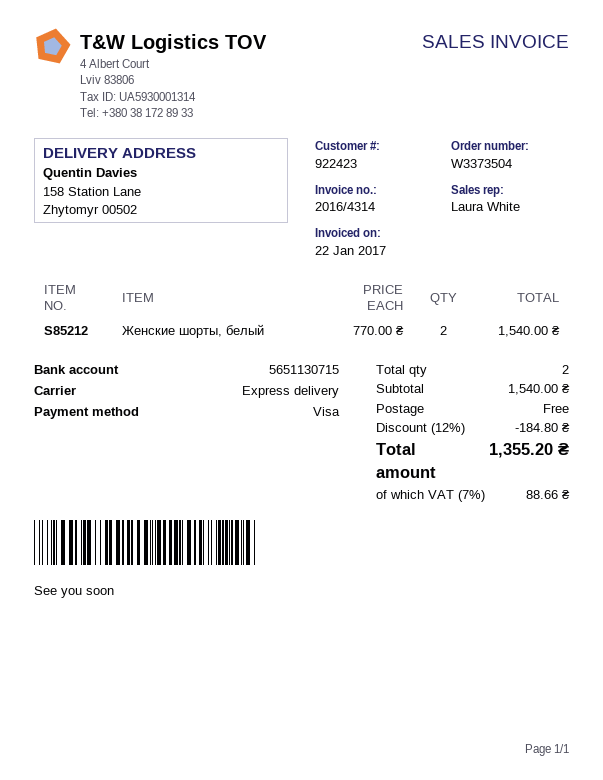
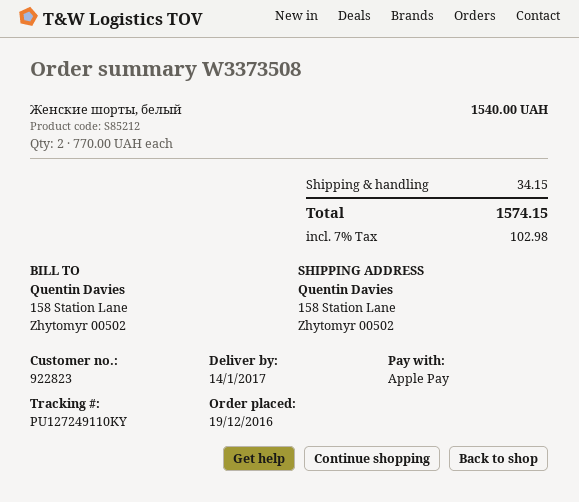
order number: W3373504 -> W3373508
customer number: 922423 -> 922823
payment method: Visa -> Apple Pay
discount: 12% = 184.80 -> none
shipping: 0.00 -> 34.15
tax: 7% = 88.66 -> 7% = 102.98
total: 1355.20 -> 1574.15

